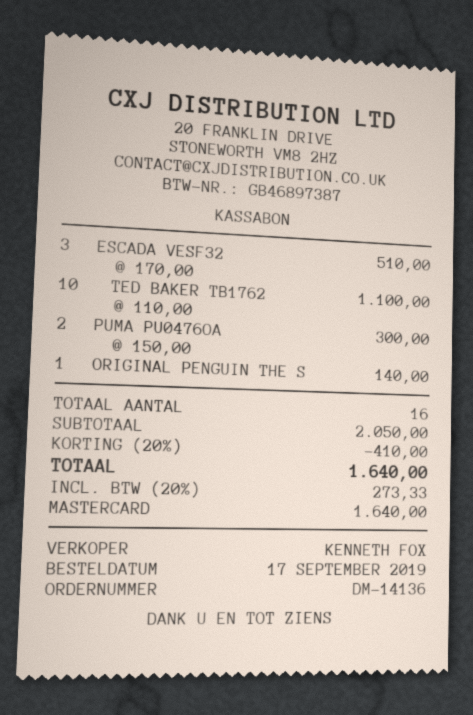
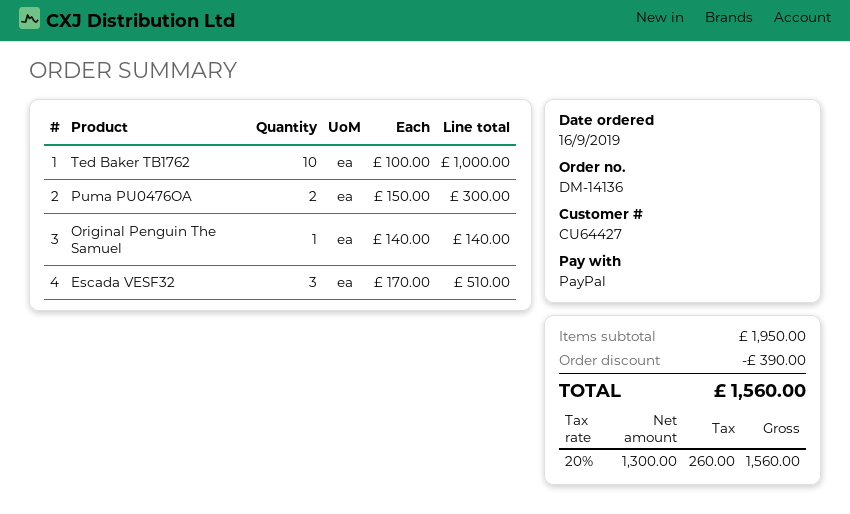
order date: 2019-09-17 -> 2019-09-16
payment method: Mastercard -> PayPal
TED BAKER TB1762: 10 x 110.00 = 1100.00 -> 10 x 100.00 = 1000.00
subtotal: 2050.00 -> 1950.00
discount: 410.00 -> 390.00
tax: 20% = 273.33 -> 20% = 260.00
total: 1640.00 -> 1560.00

